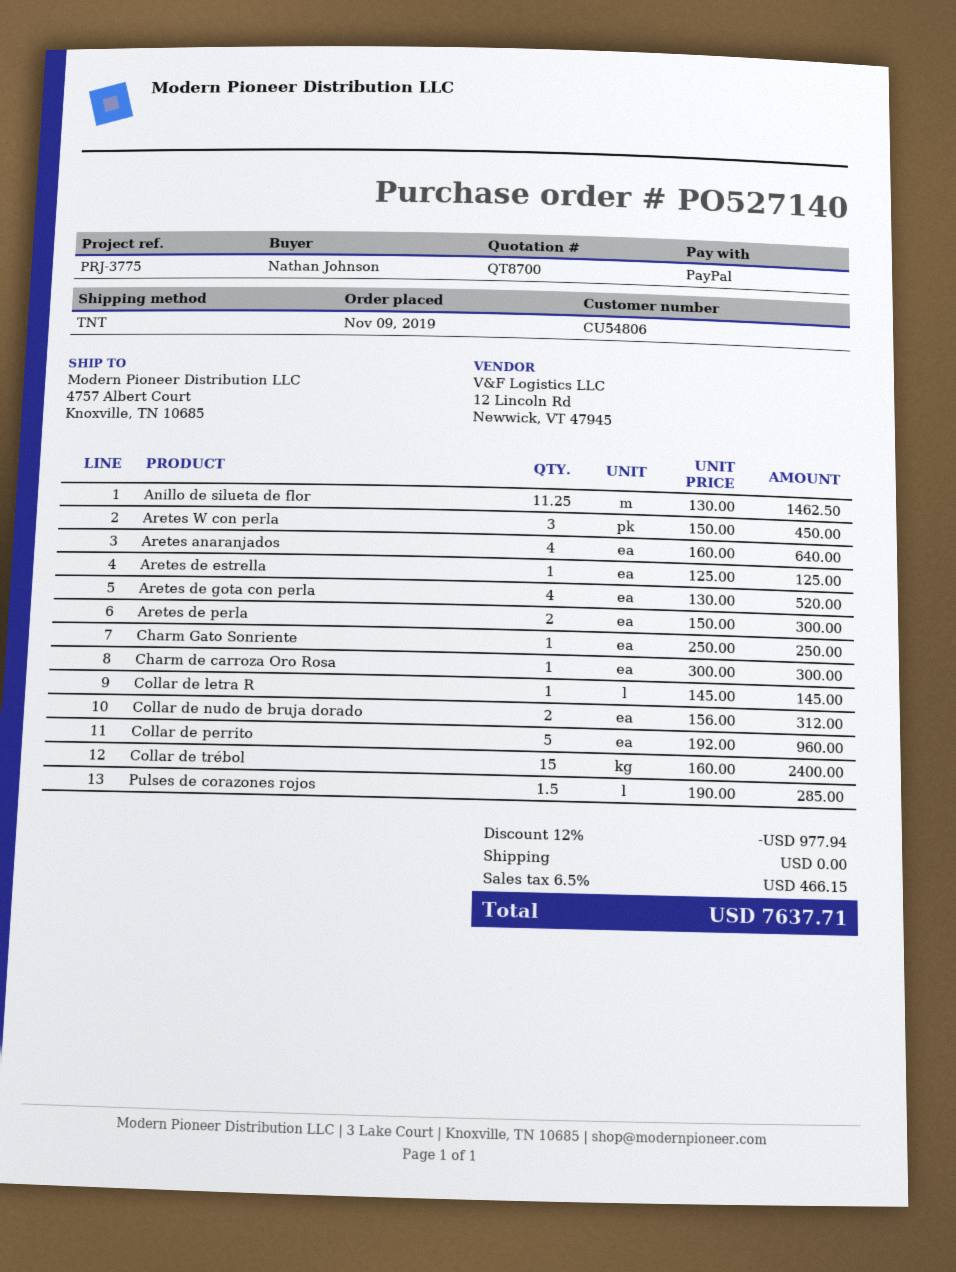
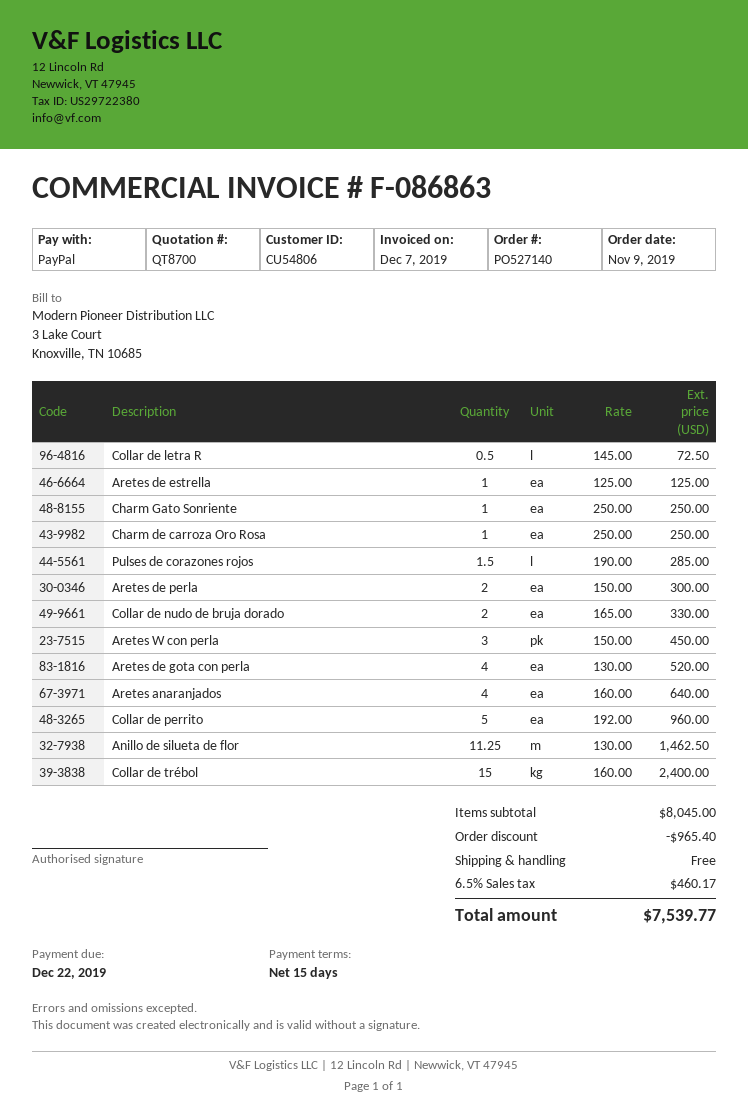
Charm de carroza Oro Rosa: 1 x 300.00 = 300.00 -> 1 x 250.00 = 250.00
Collar de letra R: 1 x 145.00 = 145.00 -> 0.5 x 145.00 = 72.50
Collar de nudo de bruja dorado: 2 x 156.00 = 312.00 -> 2 x 165.00 = 330.00
discount: 977.94 -> 965.40
tax: 6.5% = 466.15 -> 6.5% = 460.17
total: 7637.71 -> 7539.77

